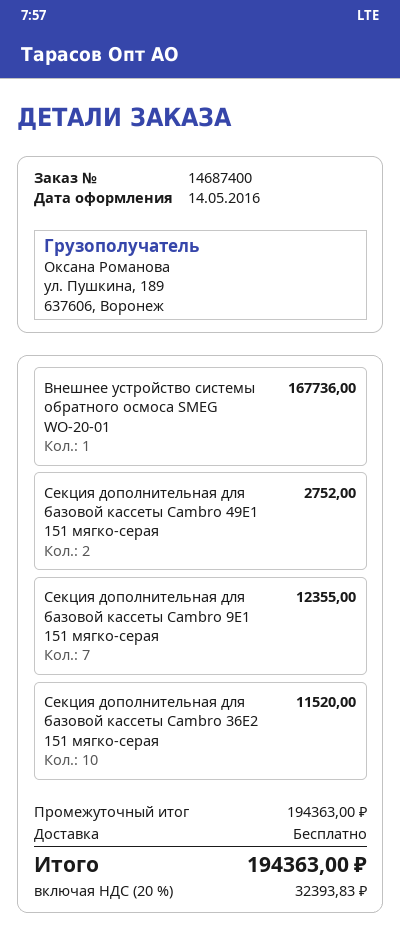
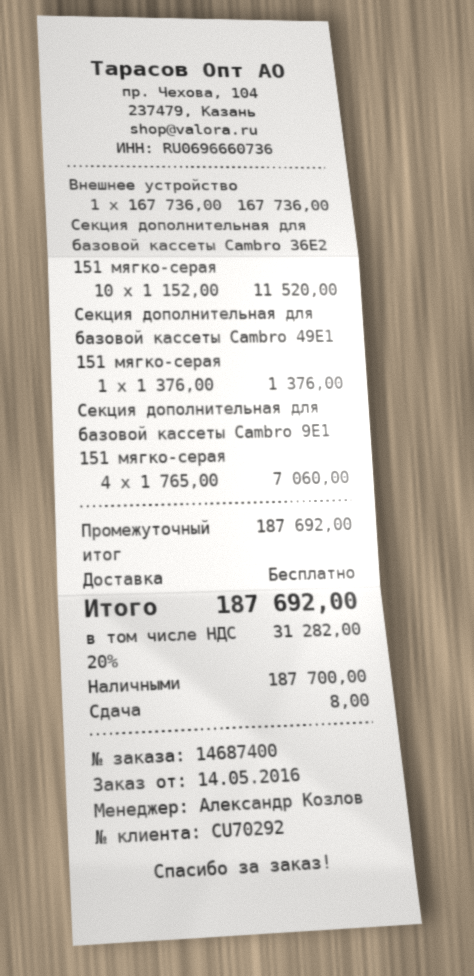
Секция дополнительная для базовой кассеты Cambro 49E1 151 мягко-серая: 2 for 2752.00 -> 1 for 1376.00
Секция дополнительная для базовой кассеты Cambro 9E1 151 мягко-серая: 7 for 12355.00 -> 4 for 7060.00
subtotal: 194363.00 -> 187692.00
tax: 20% = 32393.83 -> 20% = 31282.00
total: 194363.00 -> 187692.00

